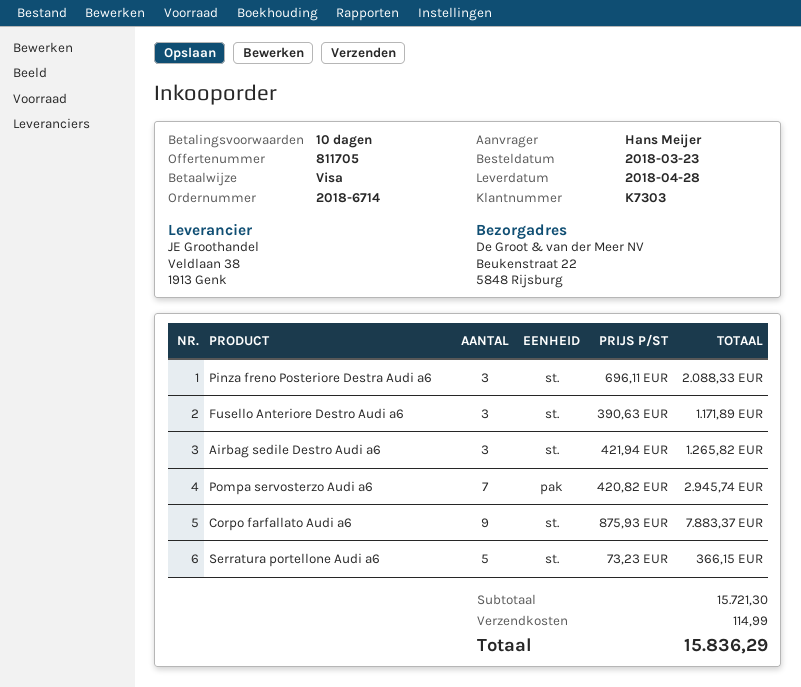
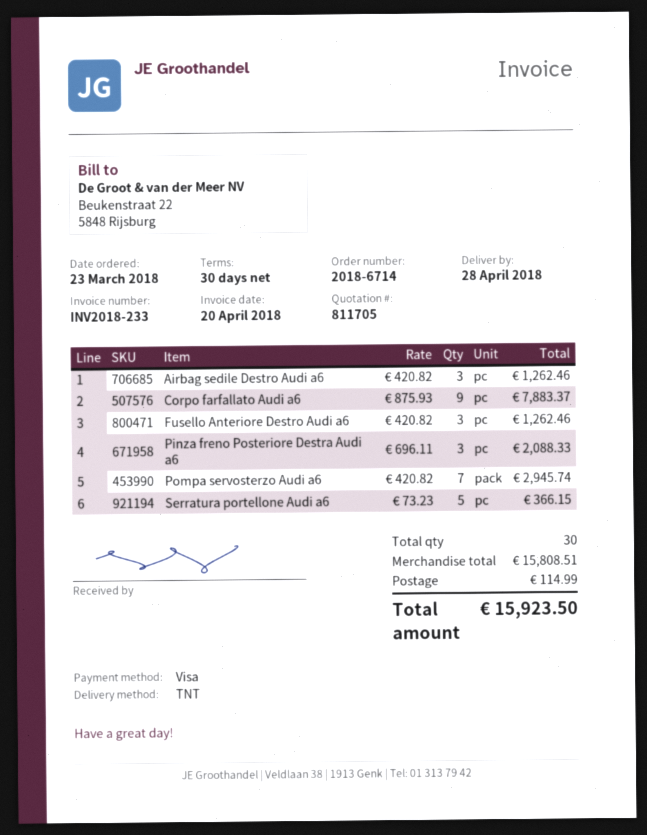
payment terms: 10 days -> 30 days
Fusello Anteriore Destro Audi a6: 3 x 390.63 = 1171.89 -> 3 x 420.82 = 1262.46
Airbag sedile Destro Audi a6: 3 x 421.94 = 1265.82 -> 3 x 420.82 = 1262.46
subtotal: 15721.30 -> 15808.51
total: 15836.29 -> 15923.50

